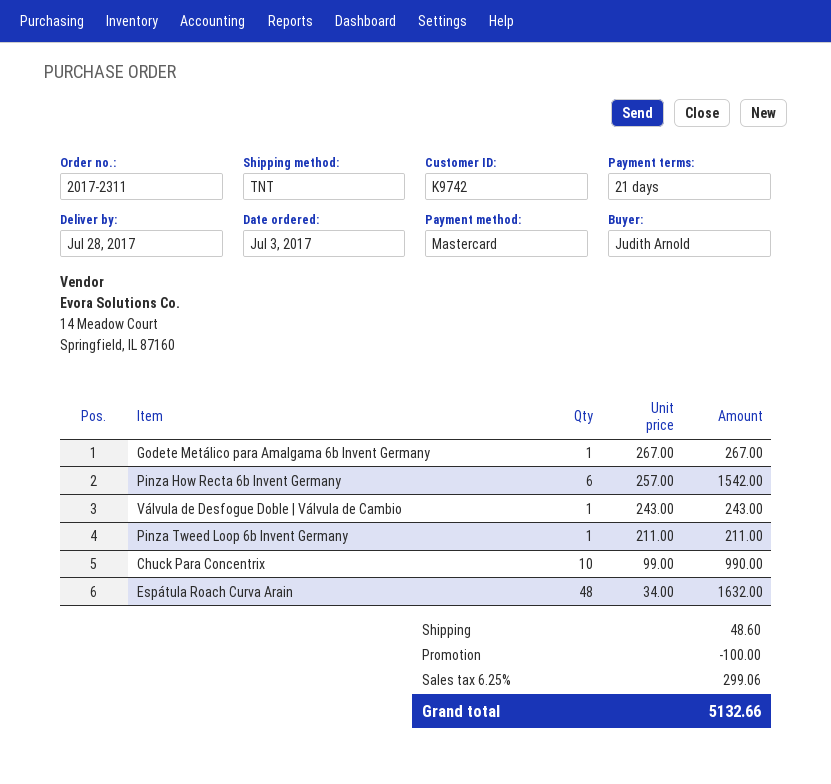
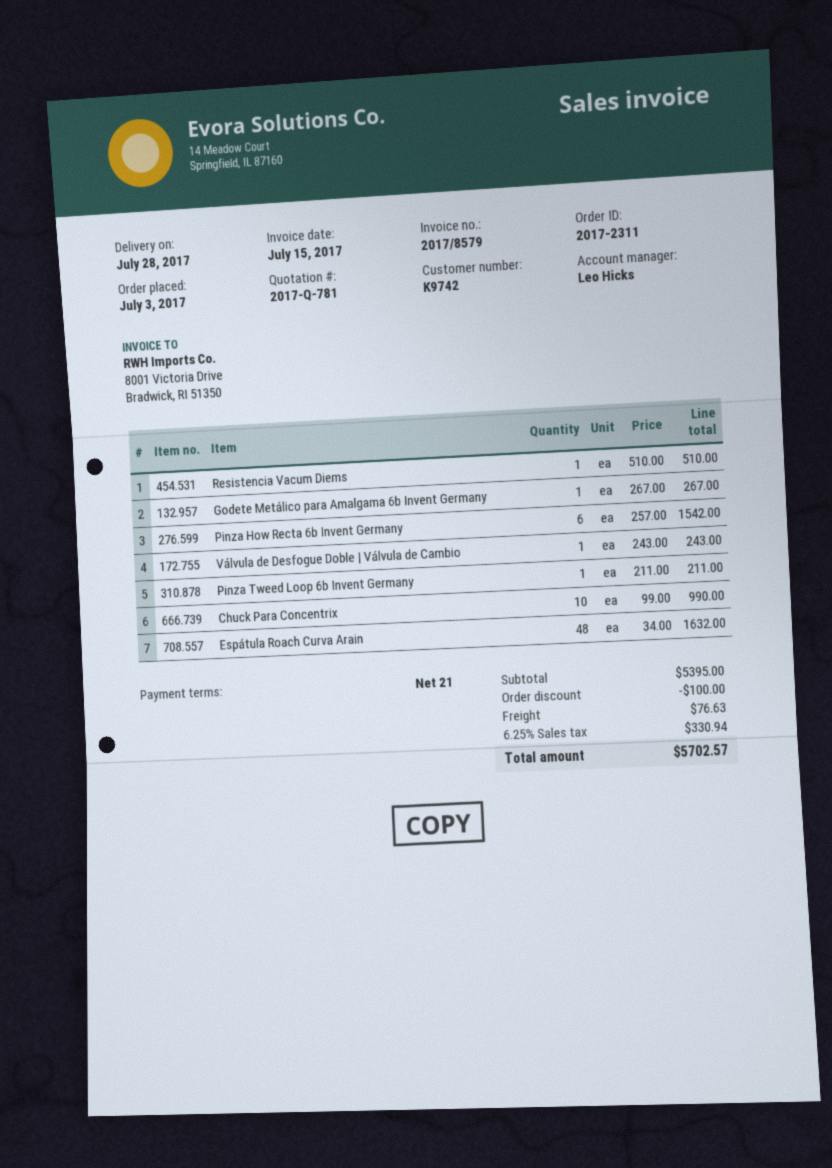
Resistencia Vacum Diems: none -> 1 x 510.00 = 510.00
shipping: 48.60 -> 76.63
tax: 6.25% = 299.06 -> 6.25% = 330.94
total: 5132.66 -> 5702.57

